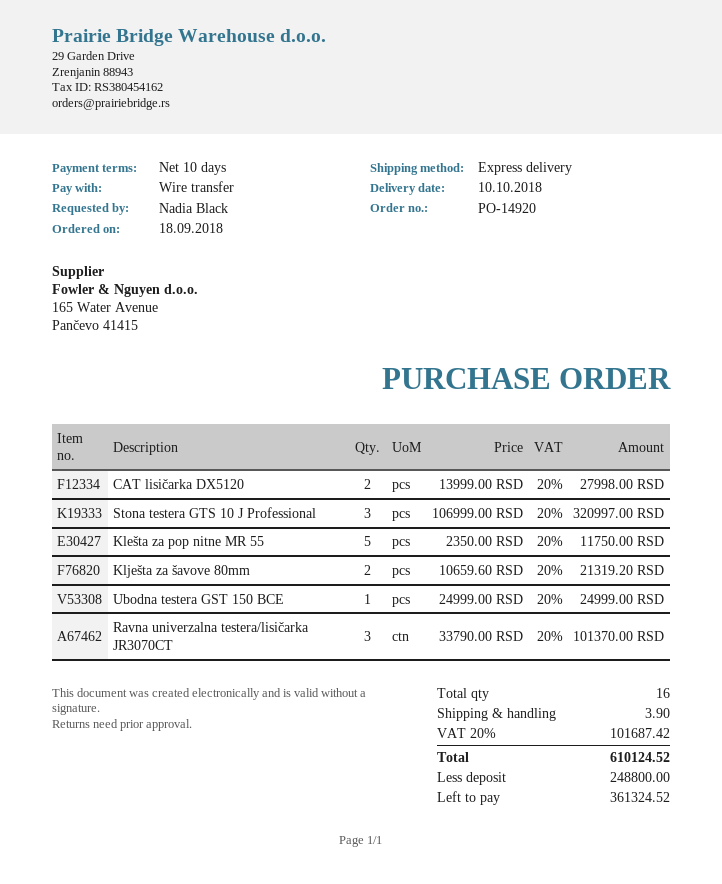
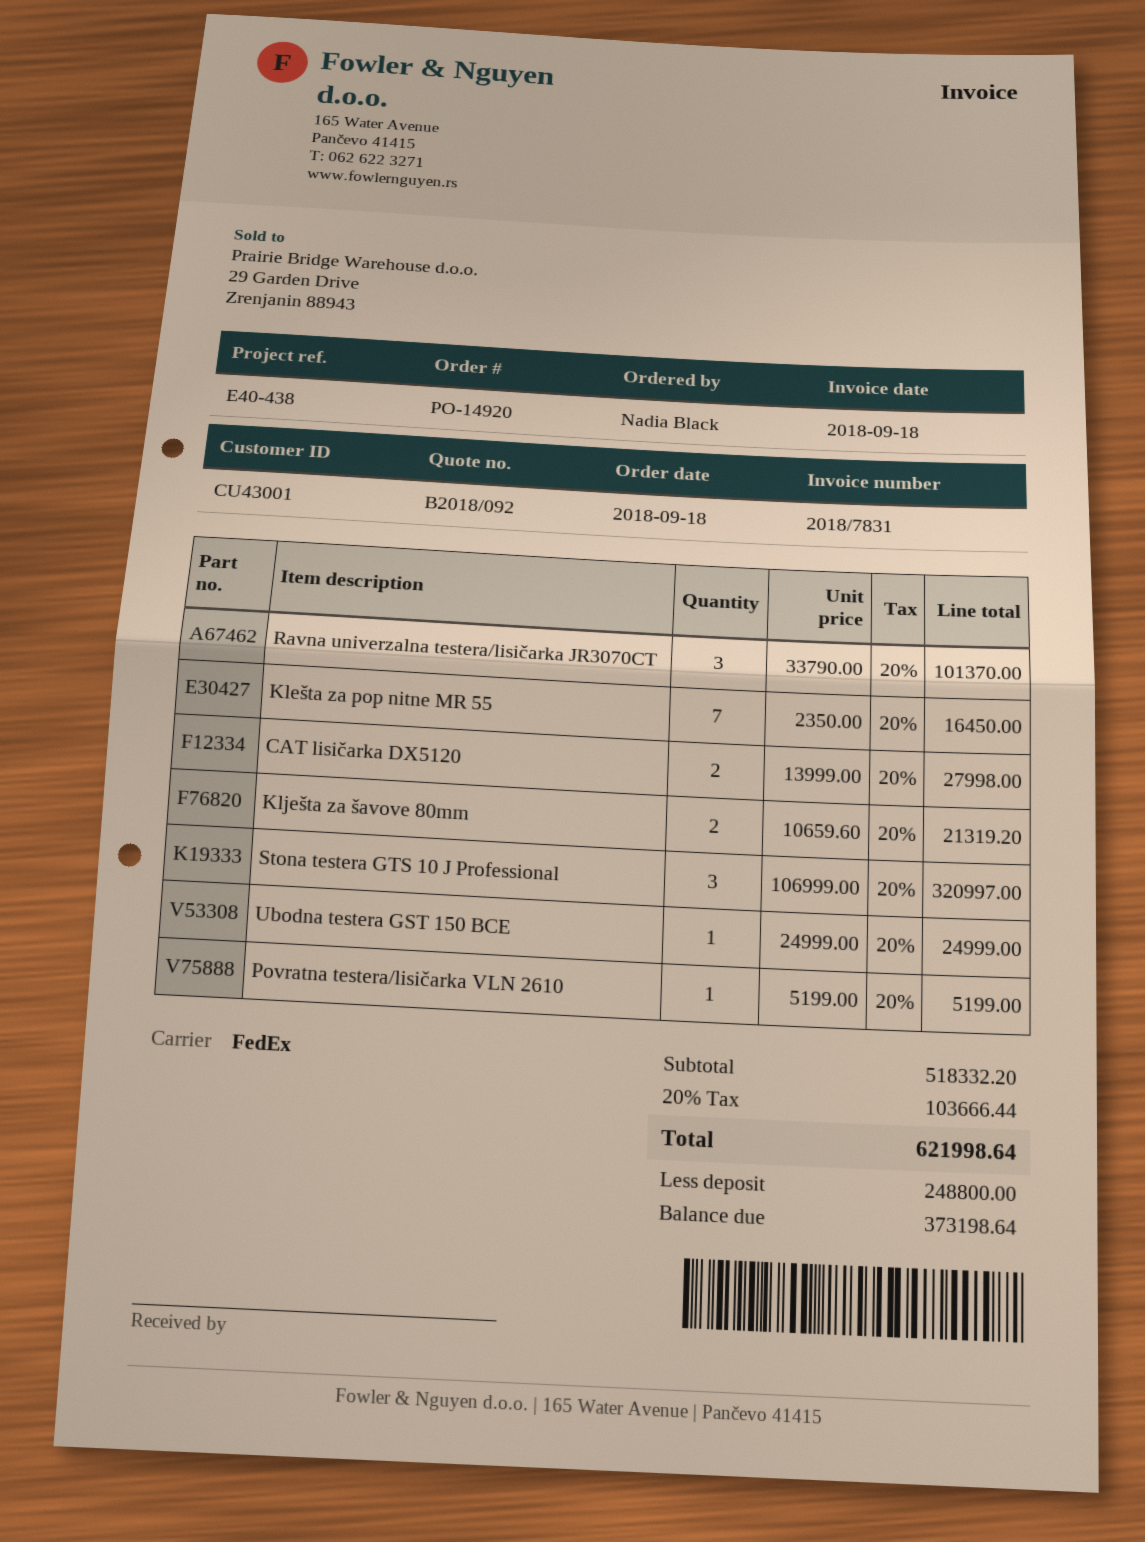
shipping method: express -> FedEx
Klešta za pop nitne MR 55: 5 x 2350.00 = 11750.00 -> 7 x 2350.00 = 16450.00
Povratna testera/lisičarka VLN 2610: none -> 1 x 5199.00 = 5199.00
shipping: 3.90 -> none
tax: 20% = 101687.42 -> 20% = 103666.44
total: 610124.52 -> 621998.64
balance: 361324.52 -> 373198.64

